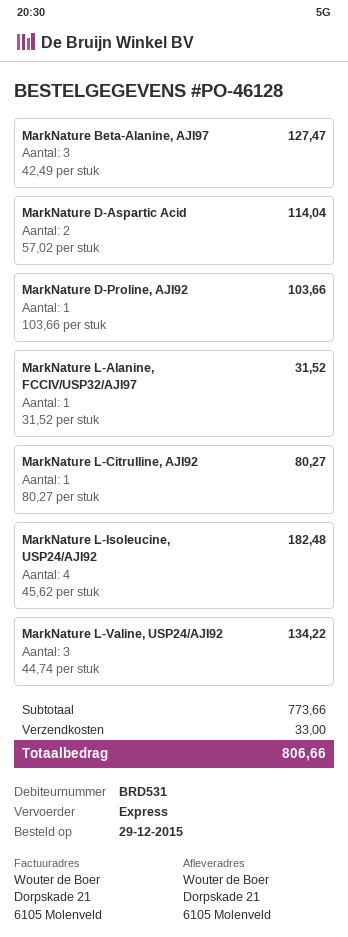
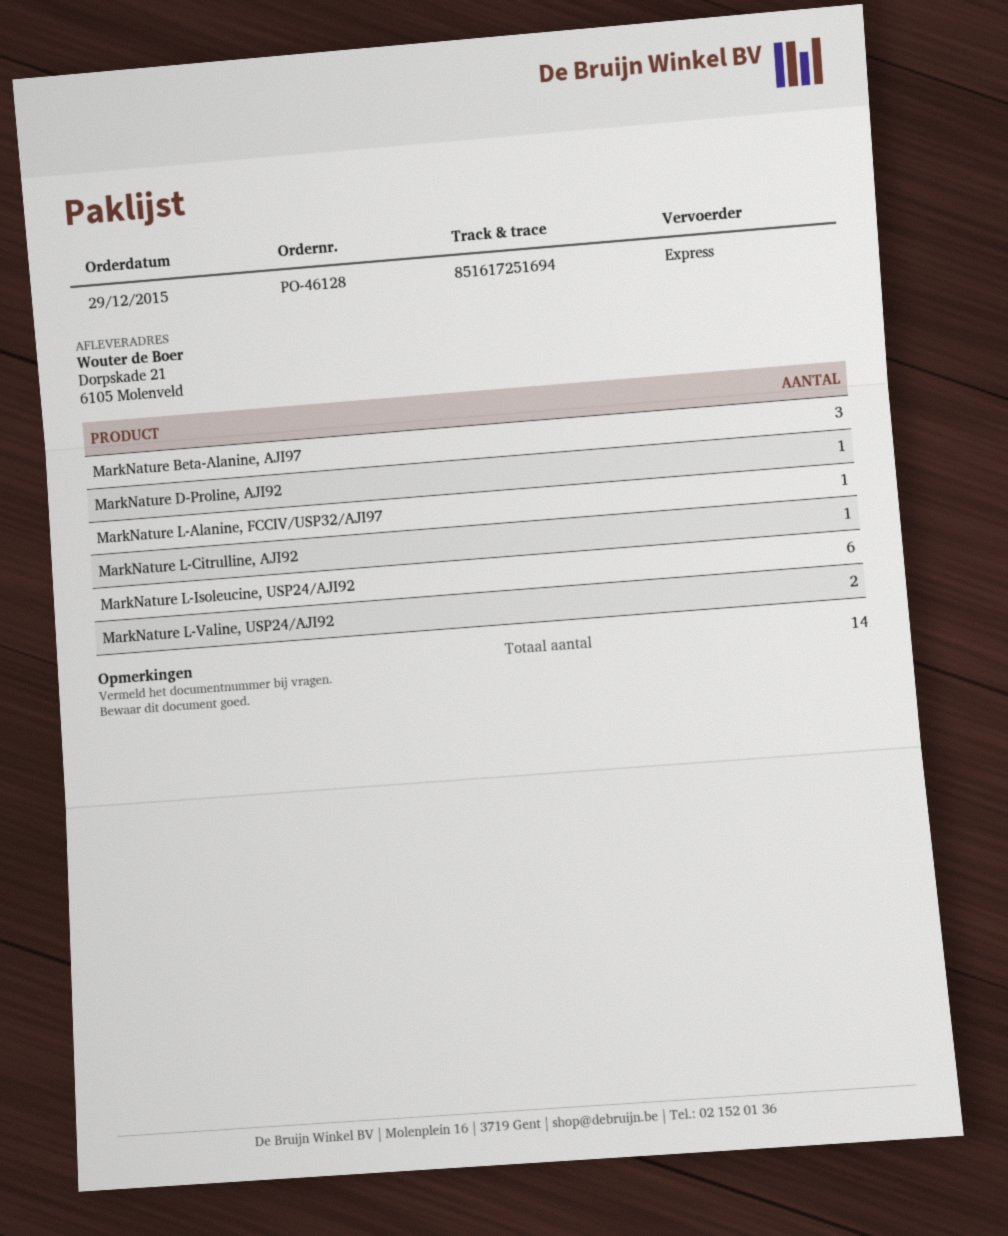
MarkNature D-Aspartic Acid: 2 -> none
MarkNature L-Isoleucine, USP24/AJI92: 4 -> 6
MarkNature L-Valine, USP24/AJI92: 3 -> 2

